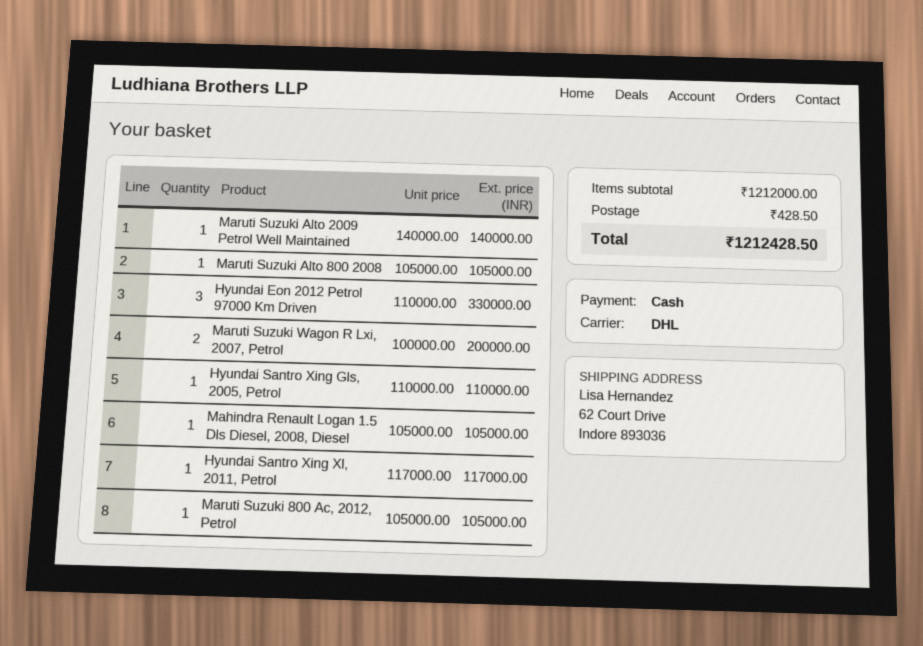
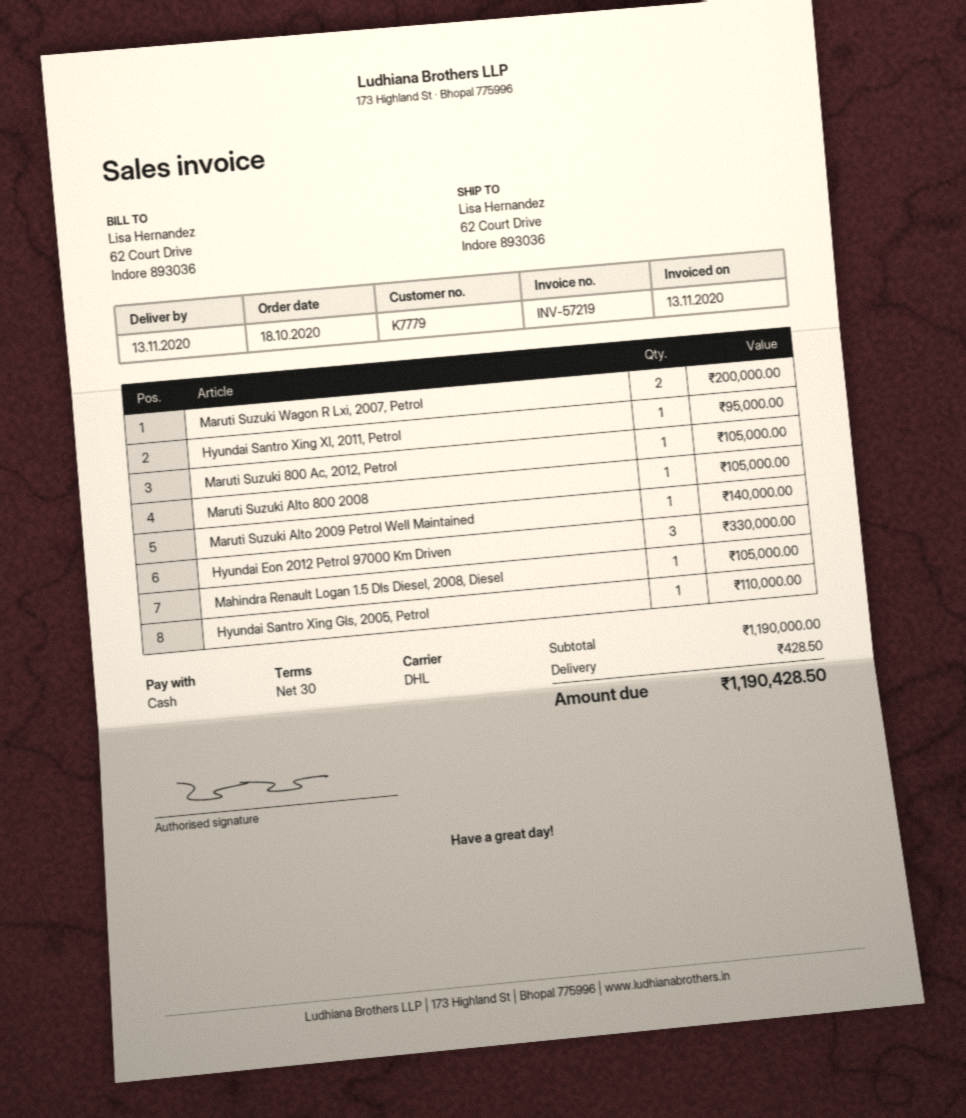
Hyundai Santro Xing Xl, 2011, Petrol: 1 for 117000.00 -> 1 for 95000.00
subtotal: 1212000.00 -> 1190000.00
total: 1212428.50 -> 1190428.50

